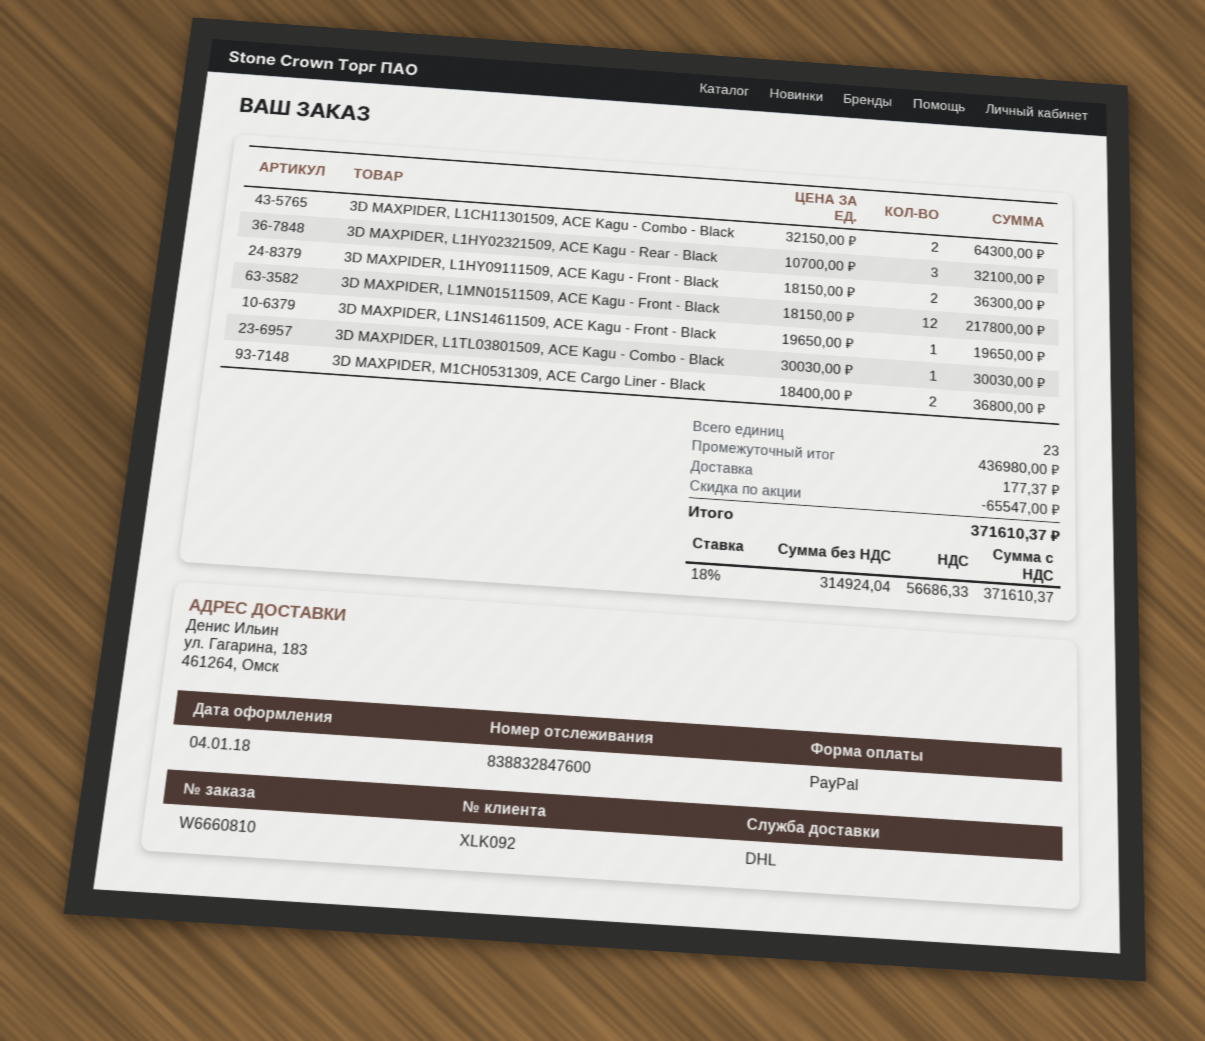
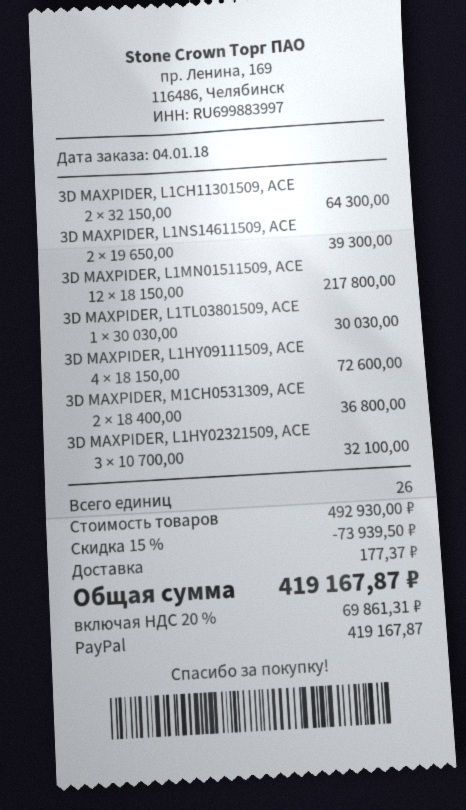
3D MAXPIDER, L1HY09111509, ACE Kagu - Front - Black: 2 x 18150.00 = 36300.00 -> 4 x 18150.00 = 72600.00
3D MAXPIDER, L1NS14611509, ACE Kagu - Front - Black: 1 x 19650.00 = 19650.00 -> 2 x 19650.00 = 39300.00
total quantity: 23 -> 26
subtotal: 436980.00 -> 492930.00
discount: 65547.00 -> 73939.50
tax: 18% = 56686.33 -> 20% = 69861.31
total: 371610.37 -> 419167.87

